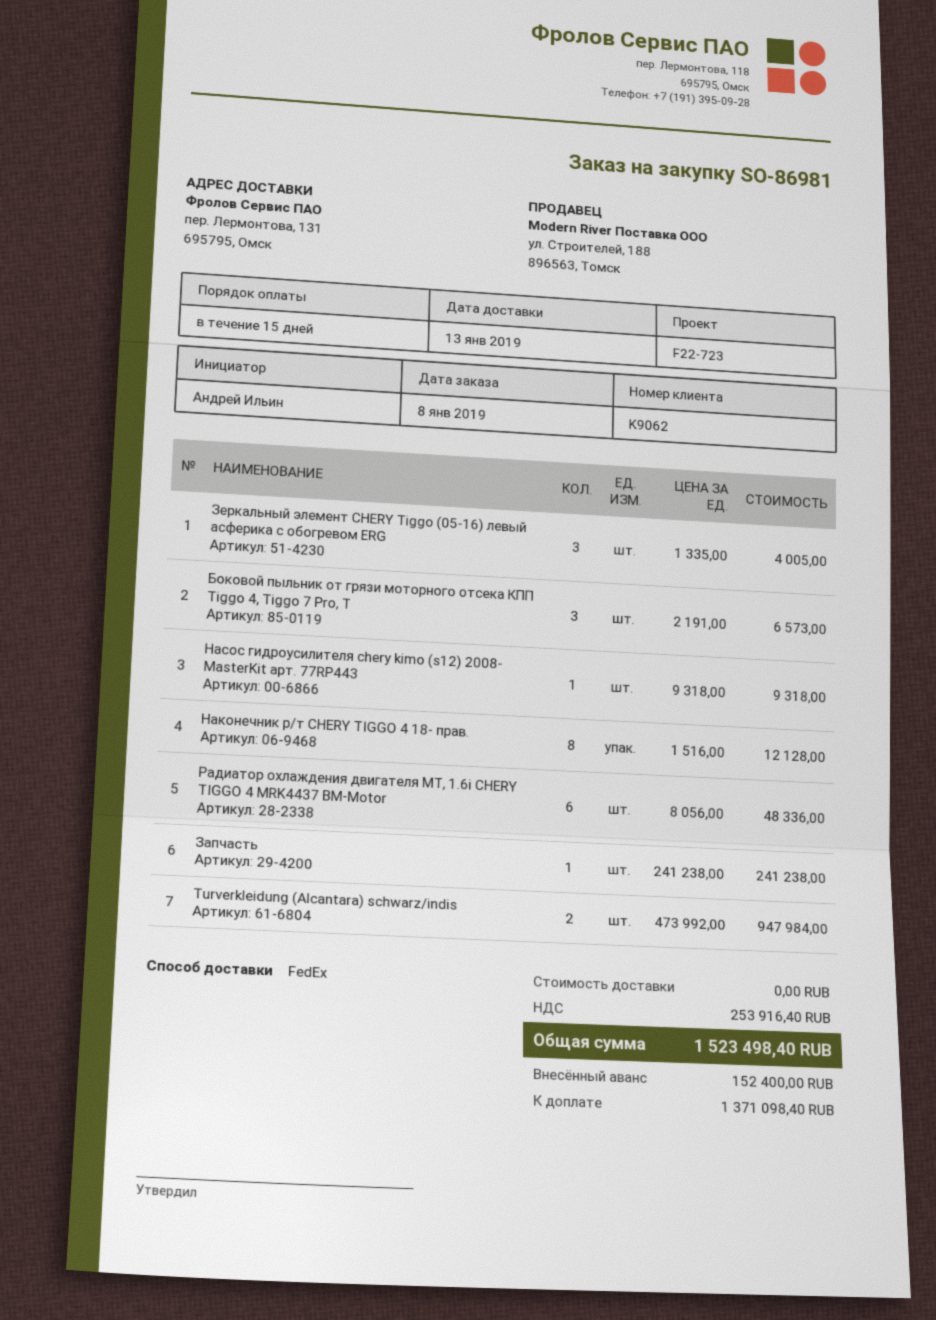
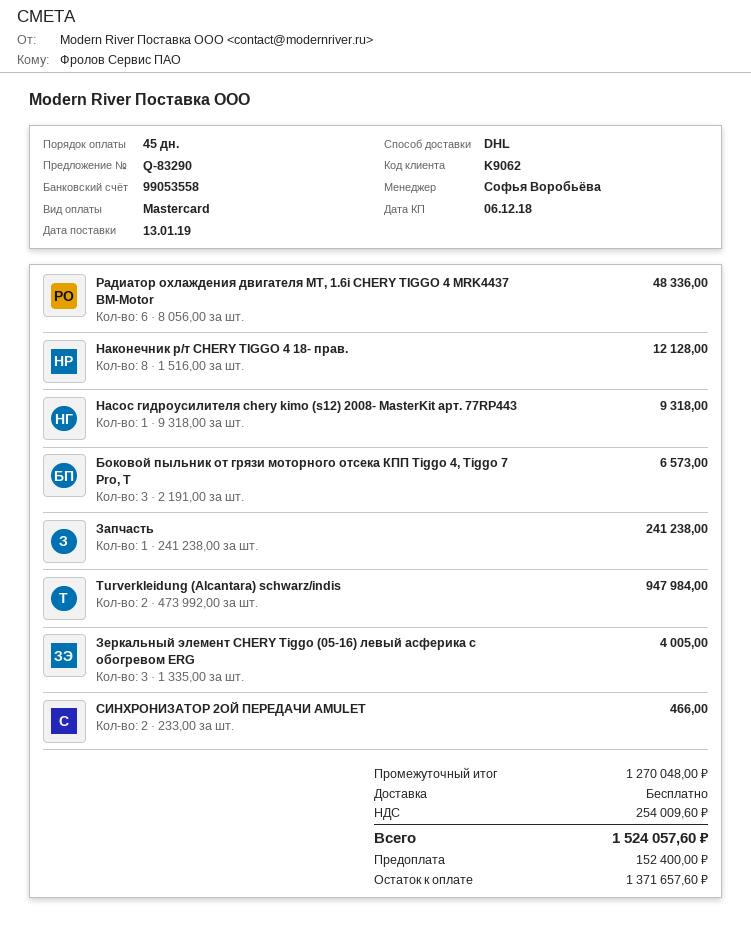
payment terms: 15 days -> 45 days
shipping method: FedEx -> DHL
СИНХРОНИЗАТОР 2ОЙ ПЕРЕДАЧИ AMULET: none -> 2 x 233.00 = 466.00
tax: 253916.40 -> 254009.60
total: 1523498.40 -> 1524057.60
balance: 1371098.40 -> 1371657.60

